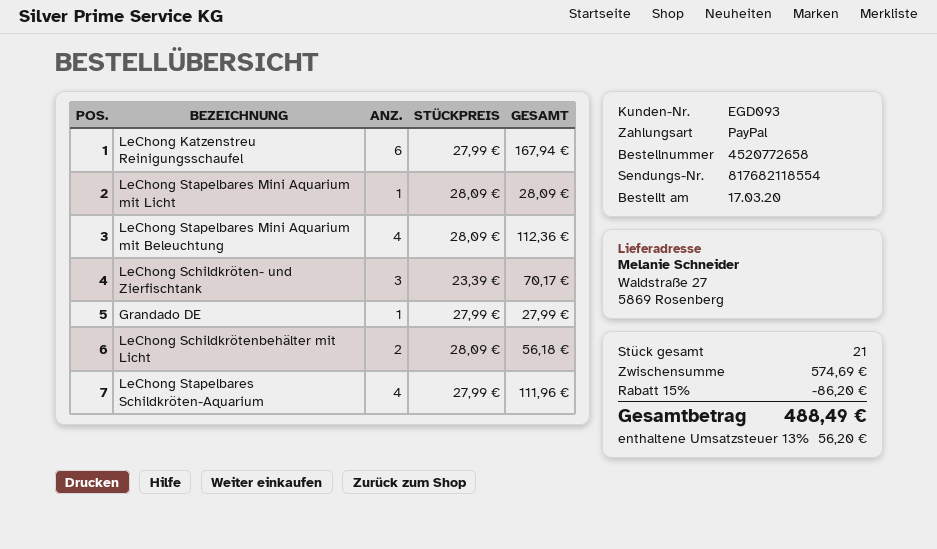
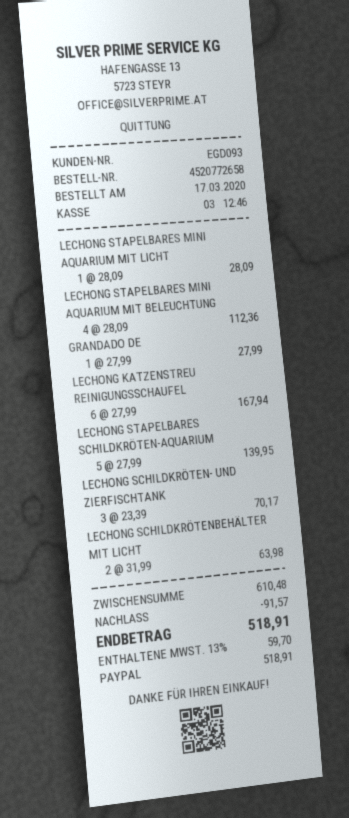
LeChong Schildkrötenbehälter mit Licht: 2 x 28.09 = 56.18 -> 2 x 31.99 = 63.98
LeChong Stapelbares Schildkröten-Aquarium: 4 x 27.99 = 111.96 -> 5 x 27.99 = 139.95
subtotal: 574.69 -> 610.48
discount: 86.20 -> 91.57
tax: 13% = 56.20 -> 13% = 59.70
total: 488.49 -> 518.91

